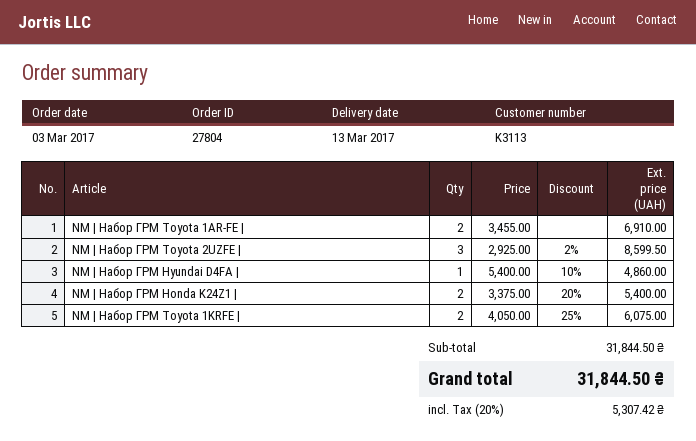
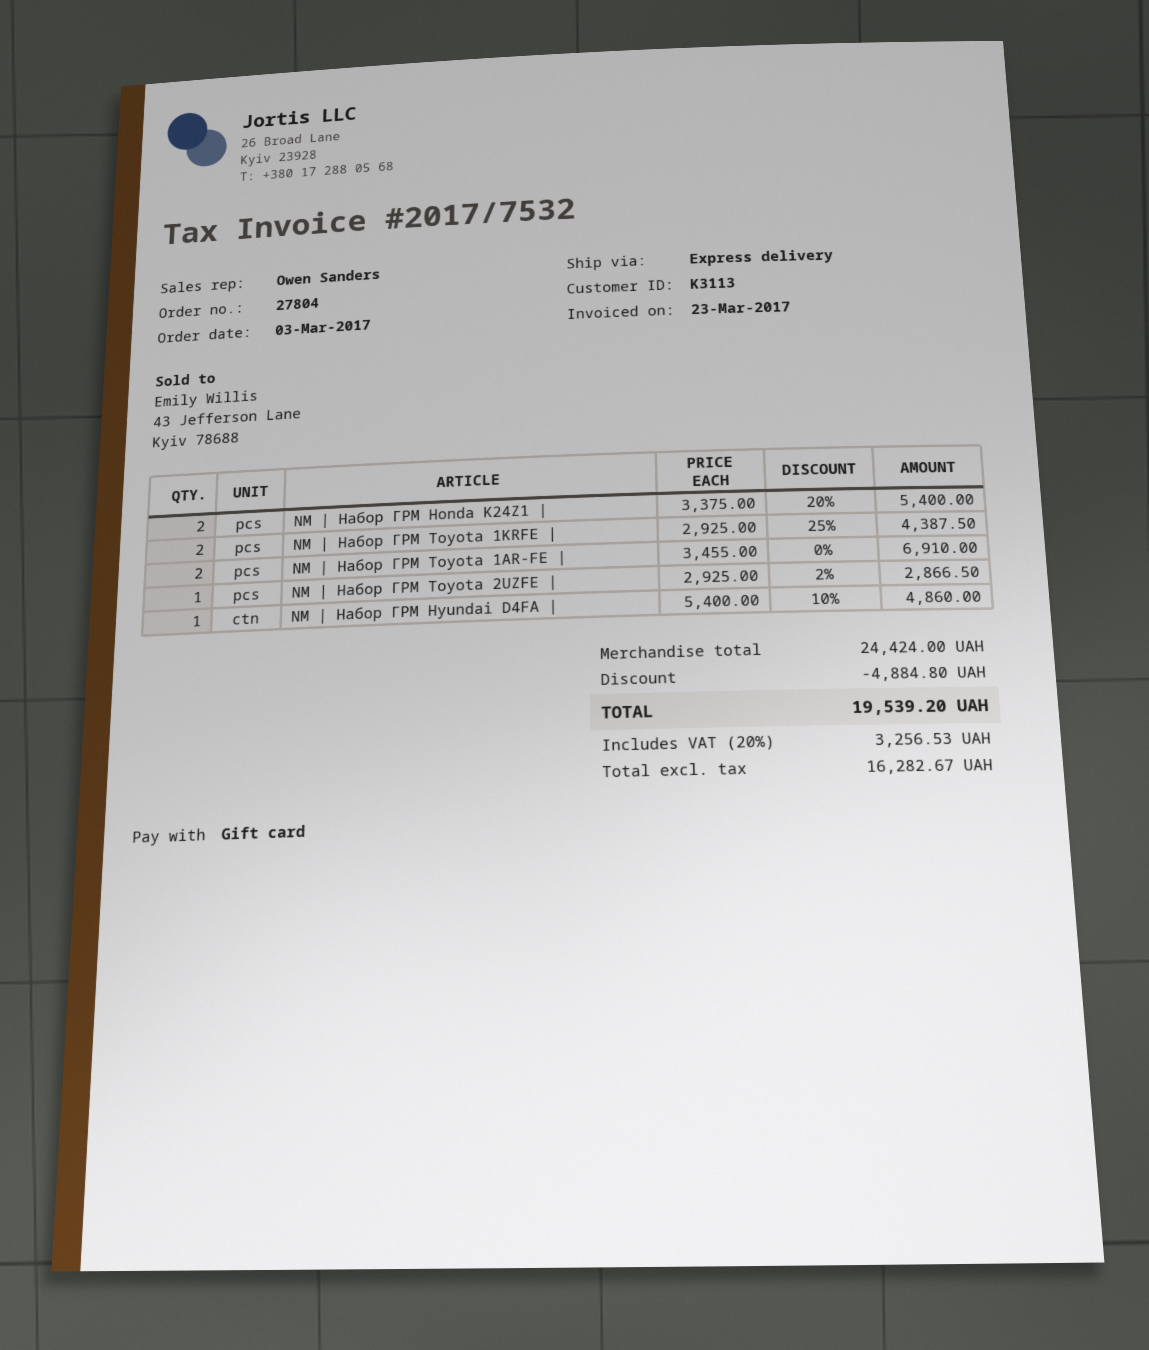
NM | Набор ГРМ Toyota 2UZFE |: 3 x 2925.00 - 2% = 8599.50 -> 1 x 2925.00 - 2% = 2866.50
NM | Набор ГРМ Toyota 1KRFE |: 2 x 4050.00 - 25% = 6075.00 -> 2 x 2925.00 - 25% = 4387.50
subtotal: 31844.50 -> 24424.00
discount: none -> 4884.80
tax: 20% = 5307.42 -> 20% = 3256.53
total: 31844.50 -> 19539.20

